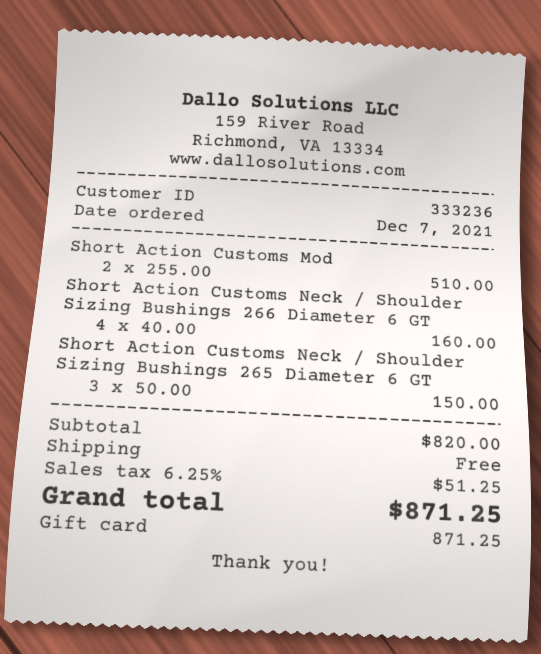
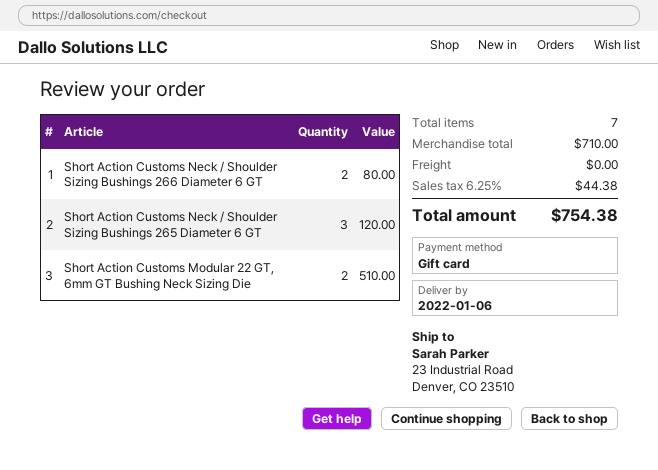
Short Action Customs Neck / Shoulder Sizing Bushings 266 Diameter 6 GT: 4 for 160.00 -> 2 for 80.00
Short Action Customs Neck / Shoulder Sizing Bushings 265 Diameter 6 GT: 3 for 150.00 -> 3 for 120.00
subtotal: 820.00 -> 710.00
tax: 6.25% = 51.25 -> 6.25% = 44.38
total: 871.25 -> 754.38

